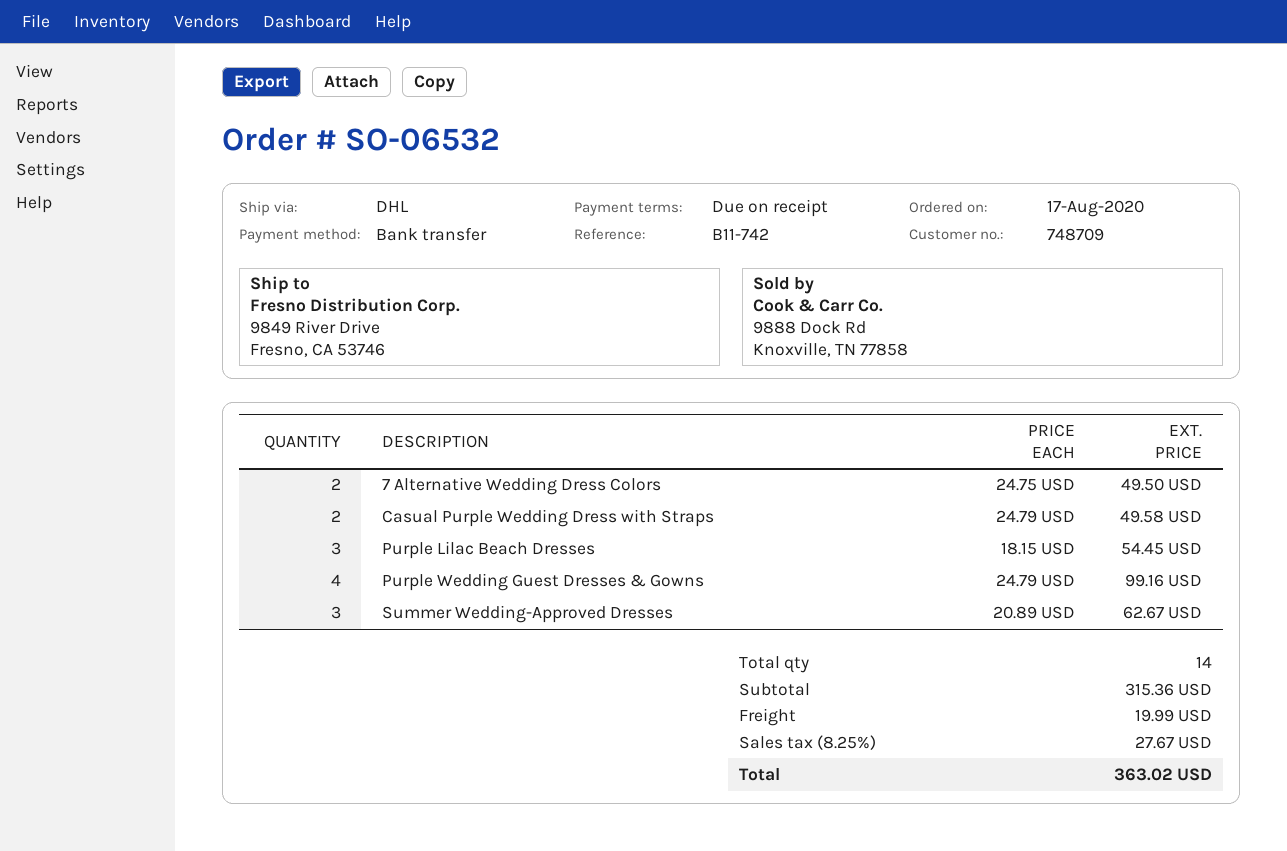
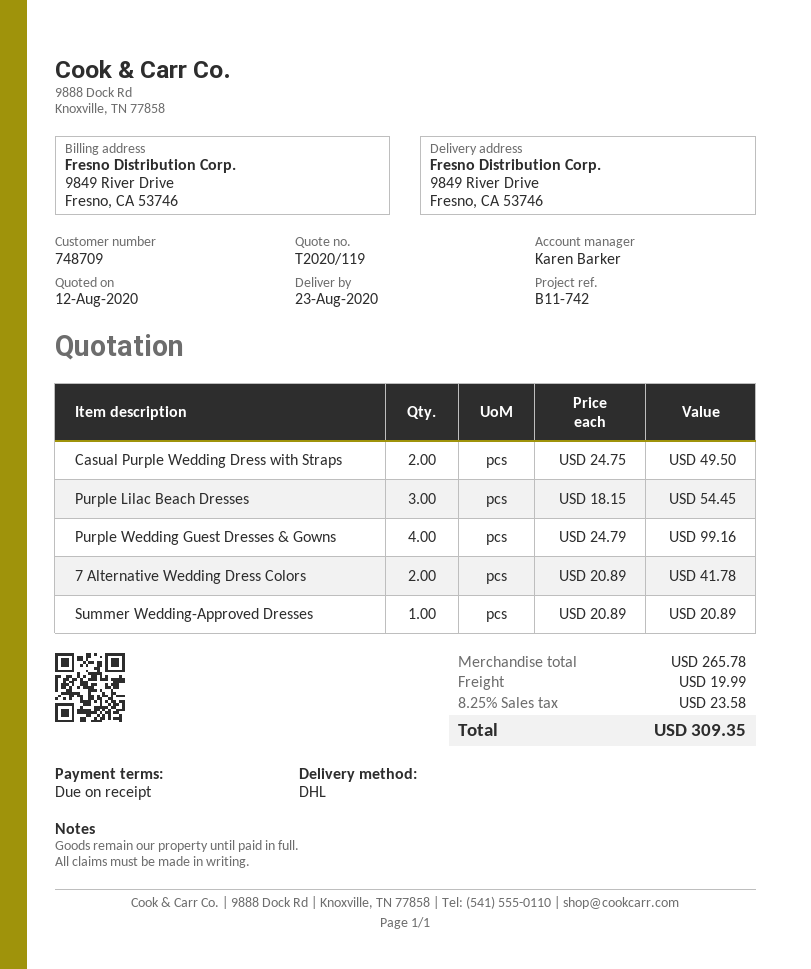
7 Alternative Wedding Dress Colors: 2 x 24.75 = 49.50 -> 2 x 20.89 = 41.78
Casual Purple Wedding Dress with Straps: 2 x 24.79 = 49.58 -> 2 x 24.75 = 49.50
Summer Wedding-Approved Dresses: 3 x 20.89 = 62.67 -> 1 x 20.89 = 20.89
subtotal: 315.36 -> 265.78
tax: 8.25% = 27.67 -> 8.25% = 23.58
total: 363.02 -> 309.35

